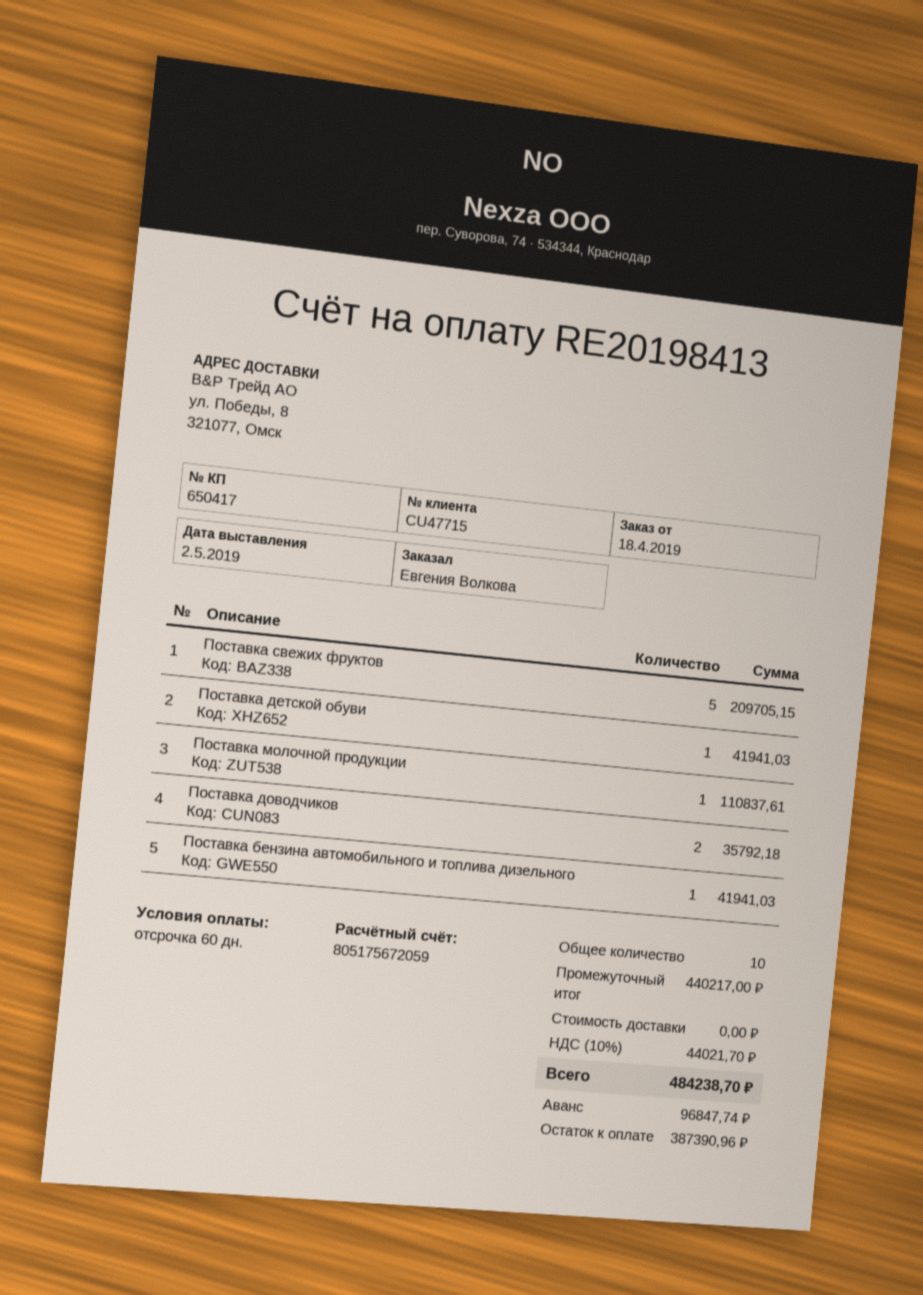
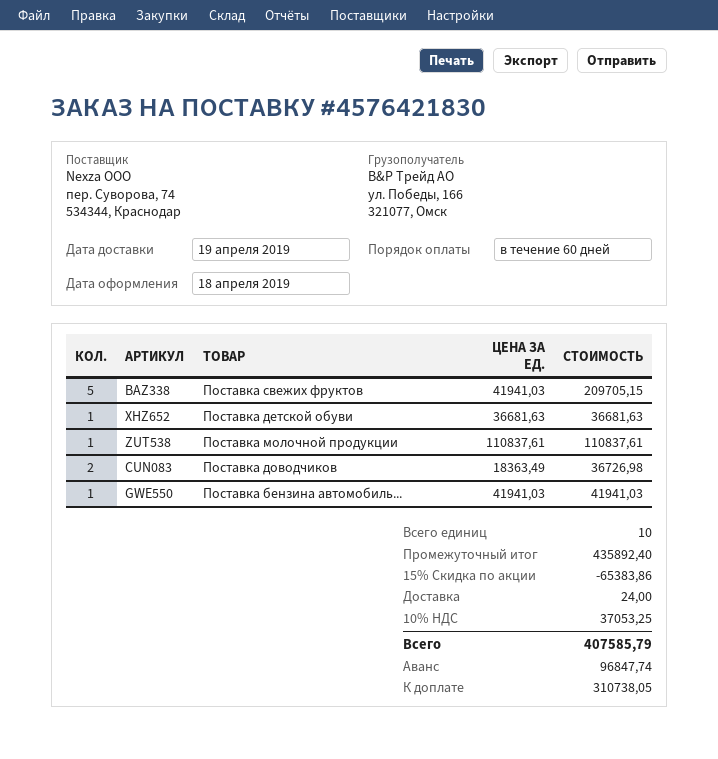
ship to: ул. Победы, 8, 321077, Омск -> ул. Победы, 166, 321077, Омск
Поставка детской обуви: 1 for 41941.03 -> 1 for 36681.63
Поставка доводчиков: 2 for 35792.18 -> 2 for 36726.98
subtotal: 440217.00 -> 435892.40
discount: none -> 15% = 65383.86
shipping: 0.00 -> 24.00
tax: 10% = 44021.70 -> 10% = 37053.25
total: 484238.70 -> 407585.79
balance: 387390.96 -> 310738.05

